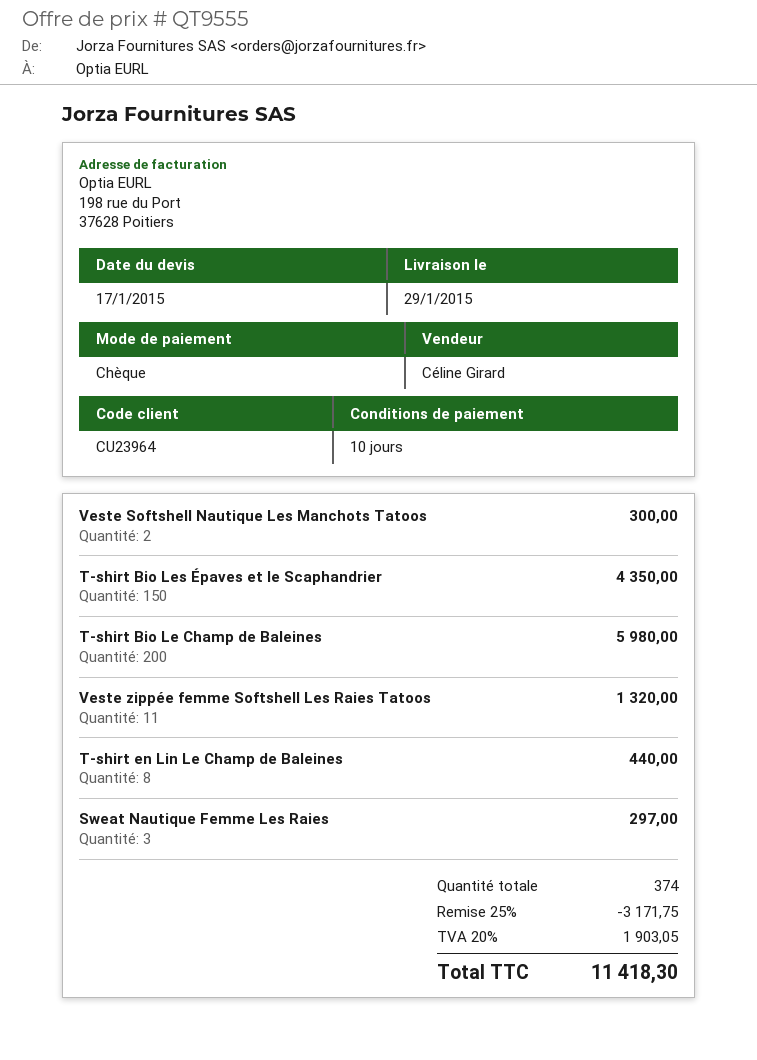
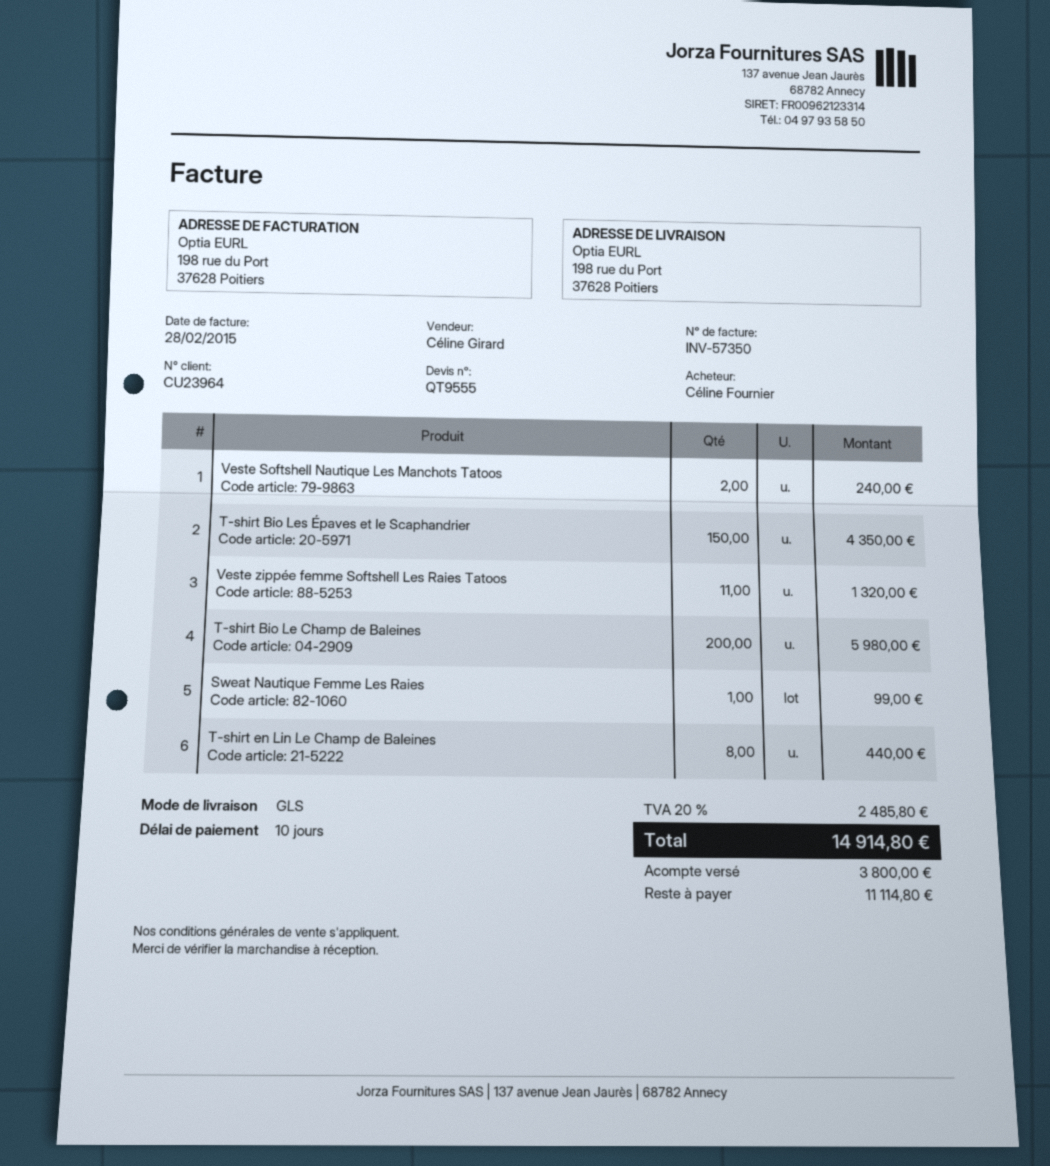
Veste Softshell Nautique Les Manchots Tatoos: 2 for 300.00 -> 2 for 240.00
Sweat Nautique Femme Les Raies: 3 for 297.00 -> 1 for 99.00
discount: 25% = 3171.75 -> none
tax: 20% = 1903.05 -> 20% = 2485.80
total: 11418.30 -> 14914.80

